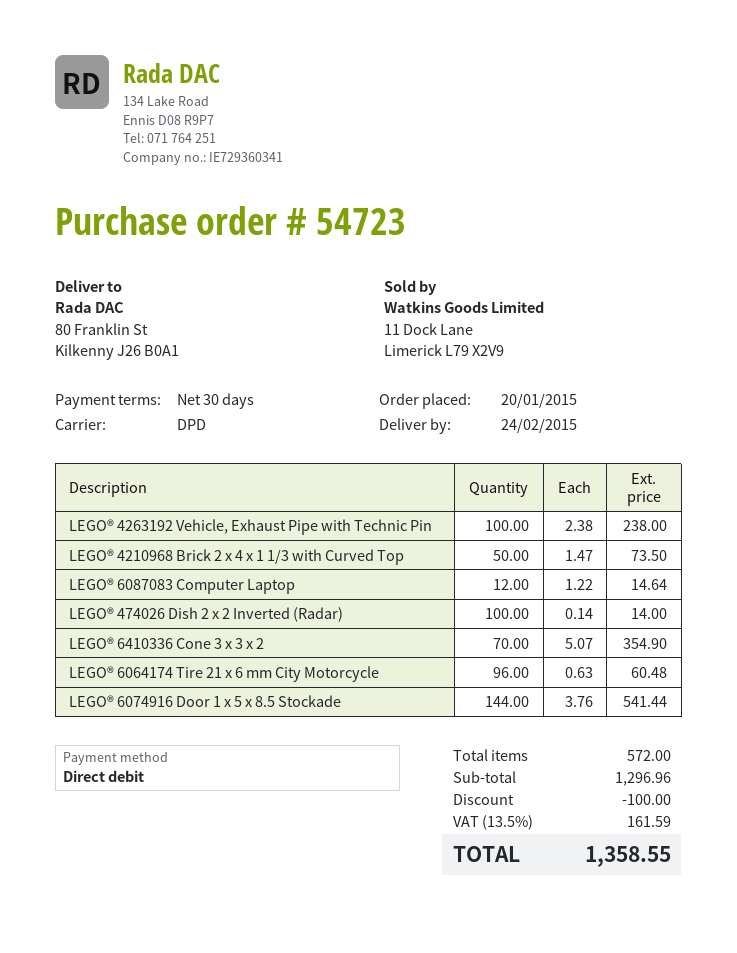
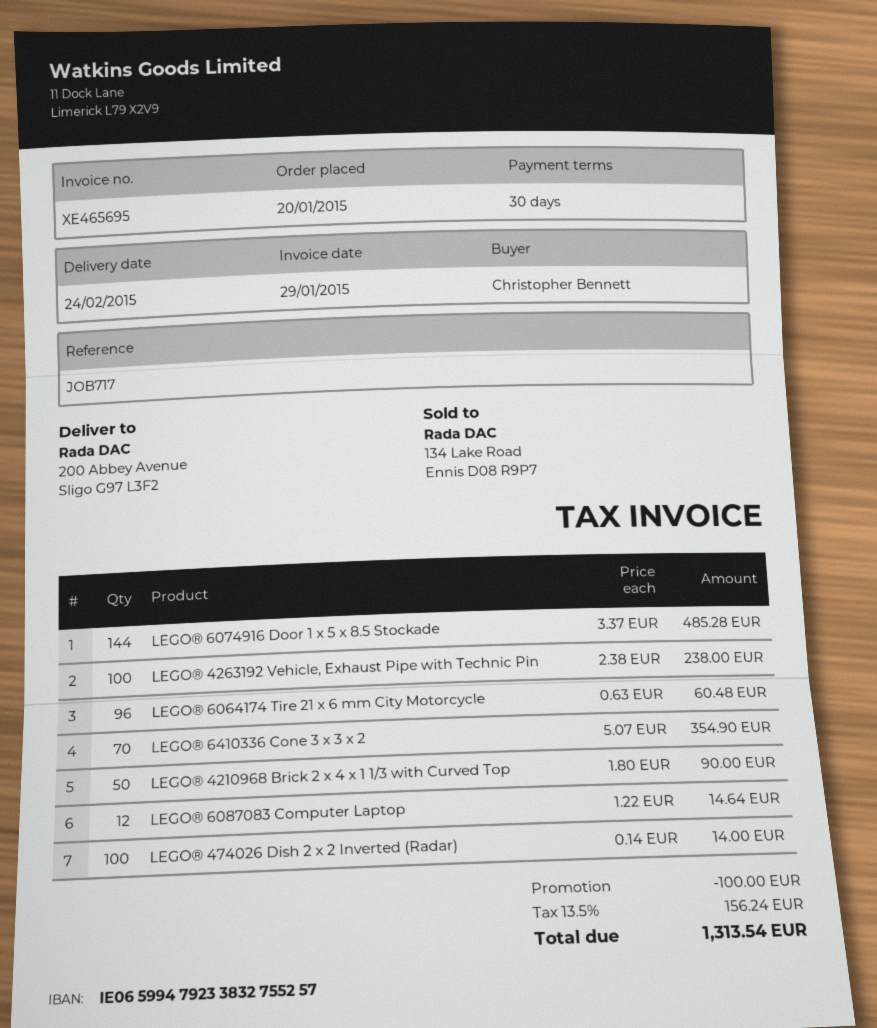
ship to: 80 Franklin St, Kilkenny J26 B0A1 -> 200 Abbey Avenue, Sligo G97 L3F2
LEGO® 4210968 Brick 2 x 4 x 1 1/3 with Curved Top: 50 x 1.47 = 73.50 -> 50 x 1.80 = 90.00
LEGO® 6074916 Door 1 x 5 x 8.5 Stockade: 144 x 3.76 = 541.44 -> 144 x 3.37 = 485.28
tax: 13.5% = 161.59 -> 13.5% = 156.24
total: 1358.55 -> 1313.54

